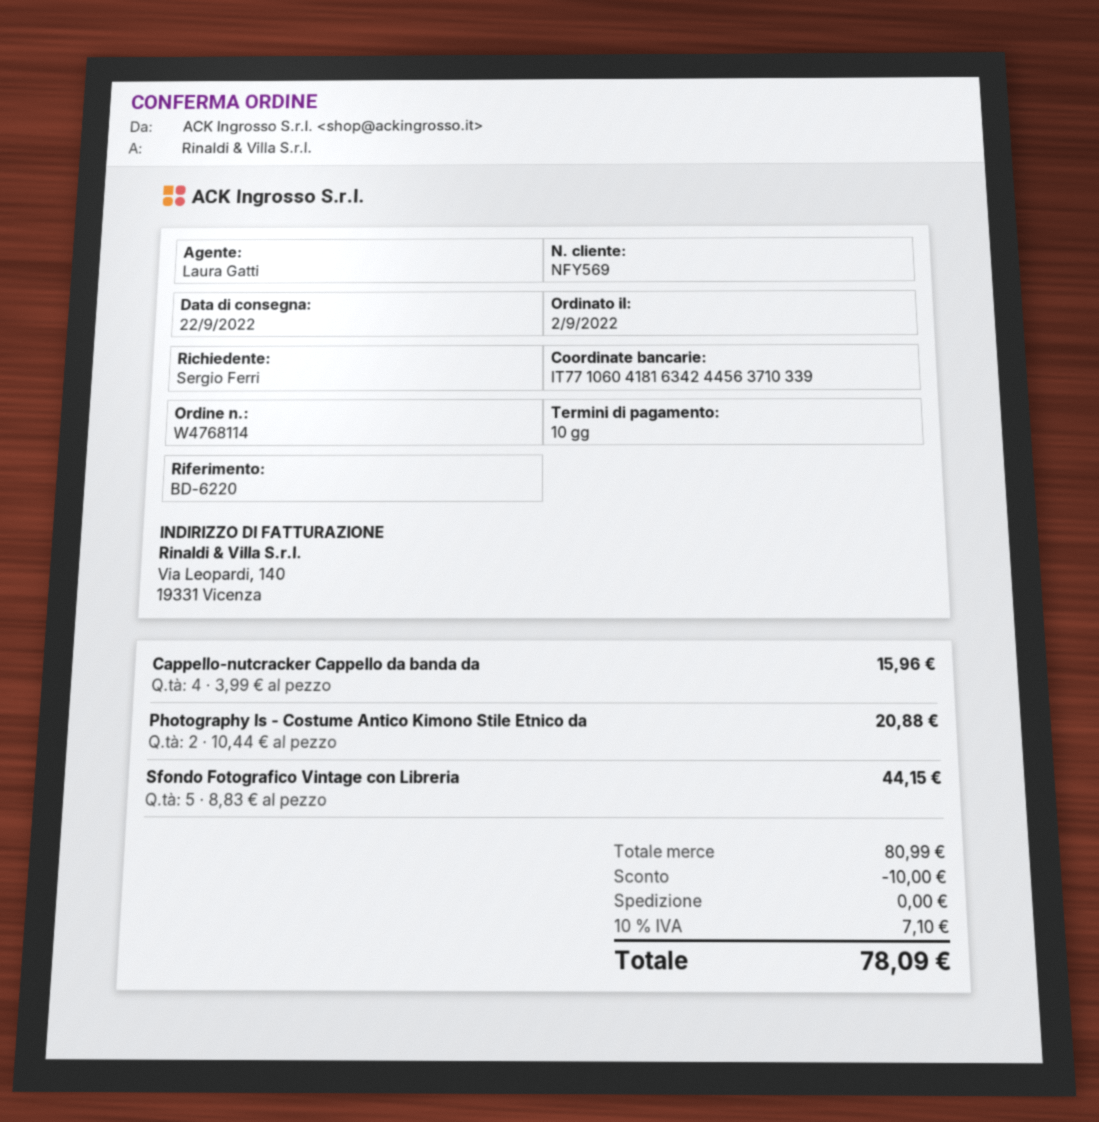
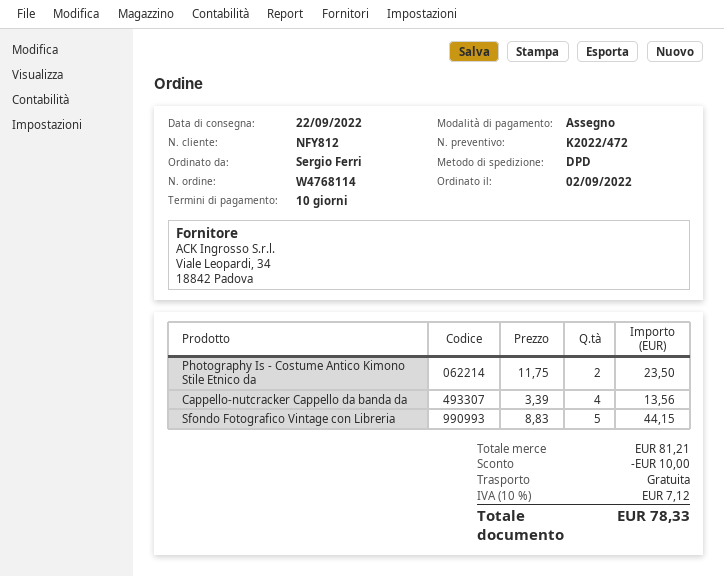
customer number: NFY569 -> NFY812
Cappello-nutcracker Cappello da banda da: 4 x 3.99 = 15.96 -> 4 x 3.39 = 13.56
Photography Is - Costume Antico Kimono Stile Etnico da: 2 x 10.44 = 20.88 -> 2 x 11.75 = 23.50
subtotal: 80.99 -> 81.21
tax: 10% = 7.10 -> 10% = 7.12
total: 78.09 -> 78.33

